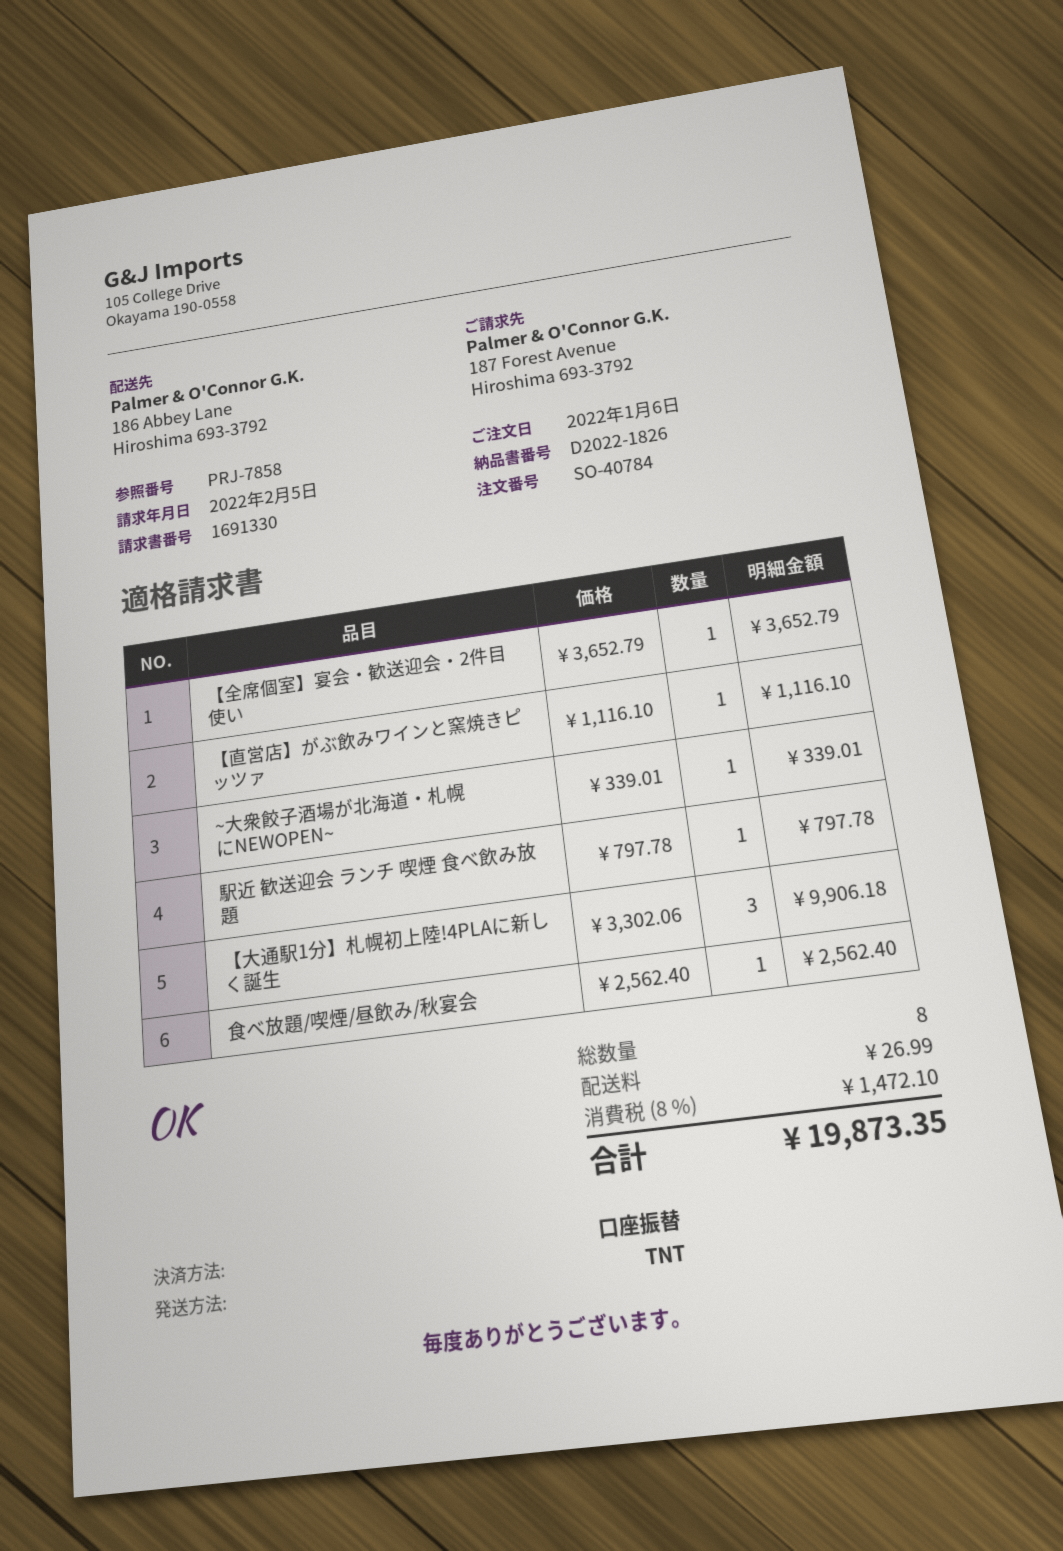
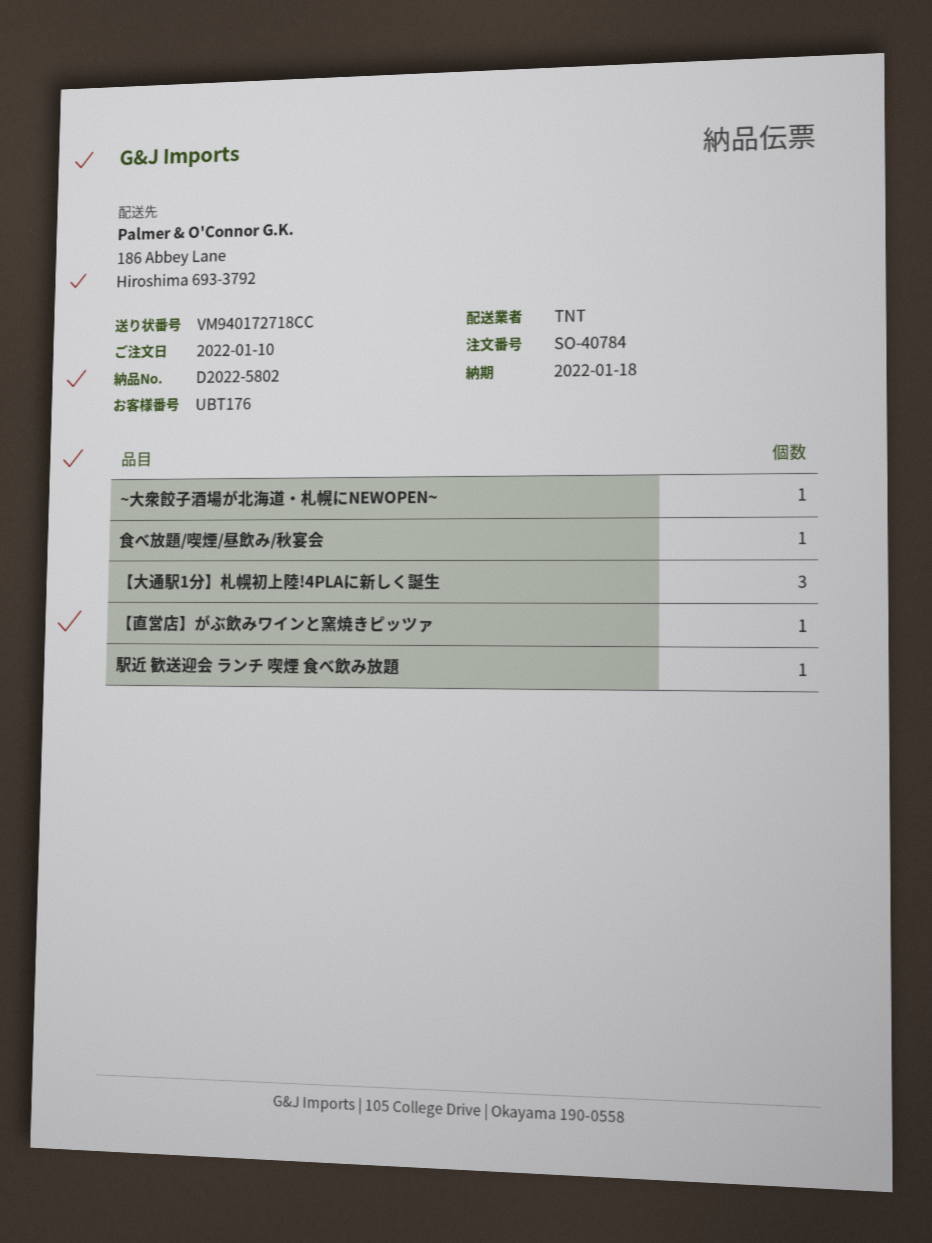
order date: 2022-01-06 -> 2022-01-10
delivery note number: D2022-1826 -> D2022-5802
【全席個室】宴会・歓送迎会・2件目使い: 1 -> none

